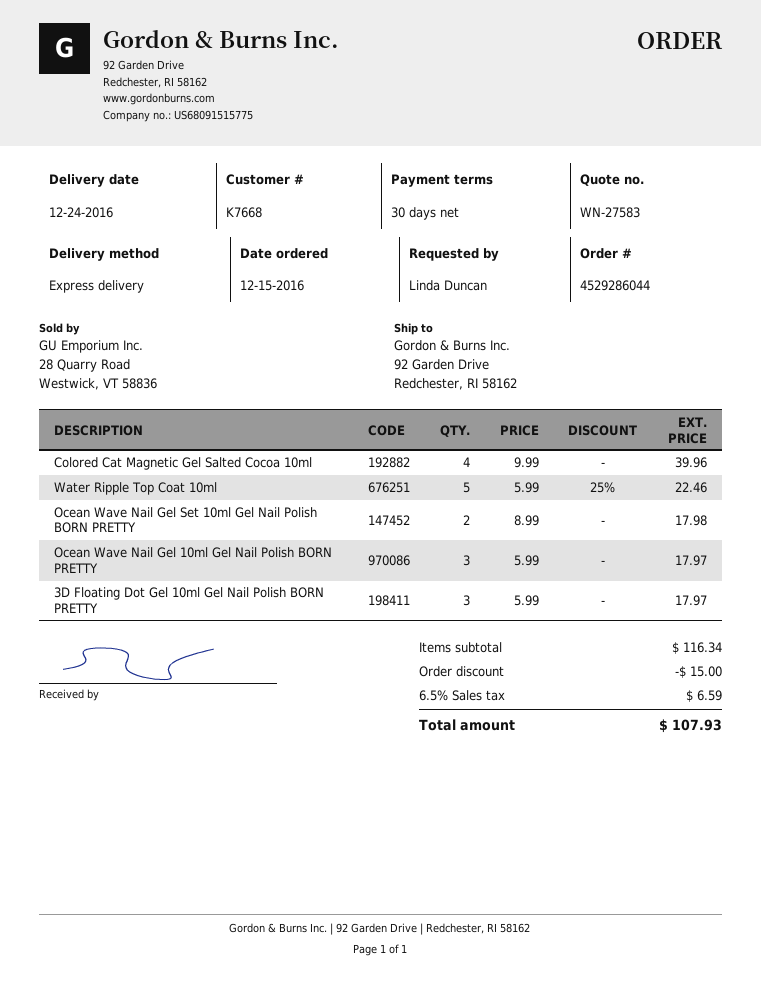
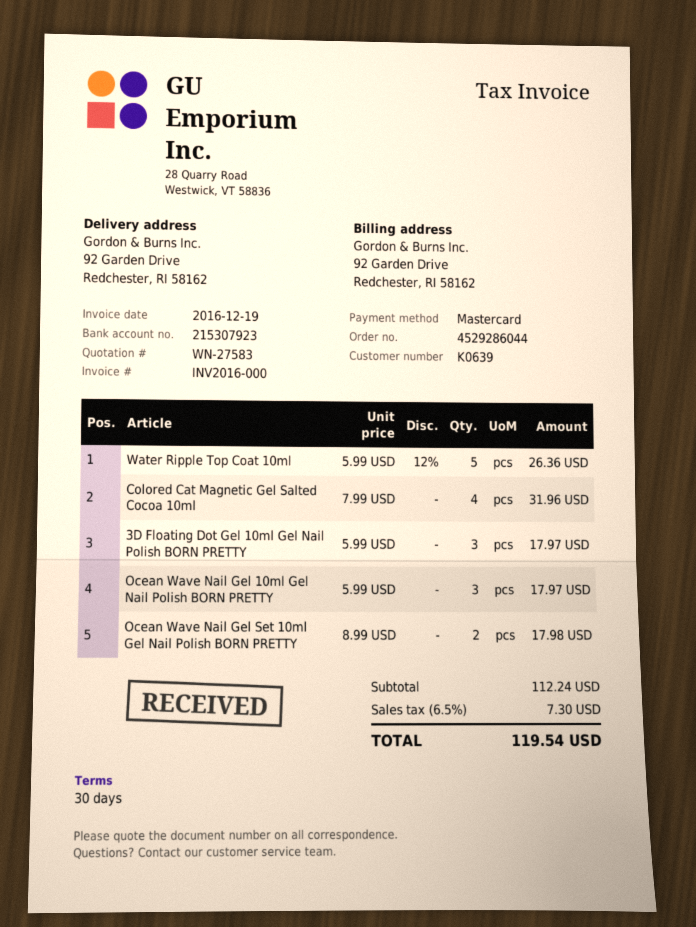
customer number: K7668 -> K0639
Colored Cat Magnetic Gel Salted Cocoa 10ml: 4 x 9.99 = 39.96 -> 4 x 7.99 = 31.96
Water Ripple Top Coat 10ml: 5 x 5.99 - 25% = 22.46 -> 5 x 5.99 - 12% = 26.36
subtotal: 116.34 -> 112.24
discount: 15.00 -> none
tax: 6.5% = 6.59 -> 6.5% = 7.30
total: 107.93 -> 119.54

